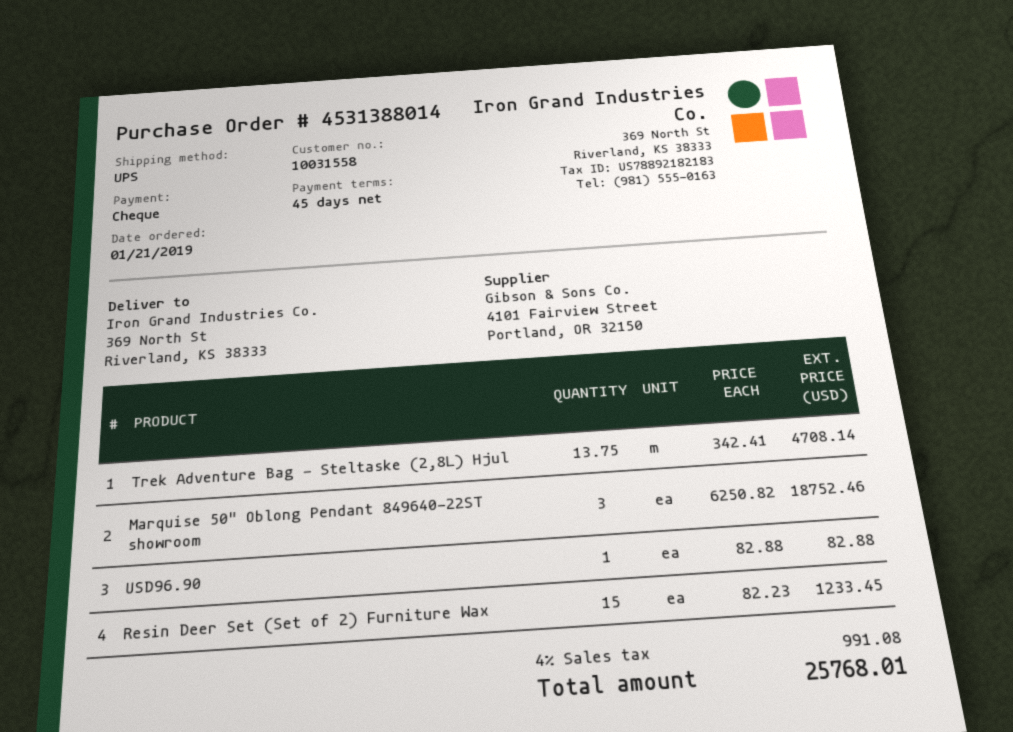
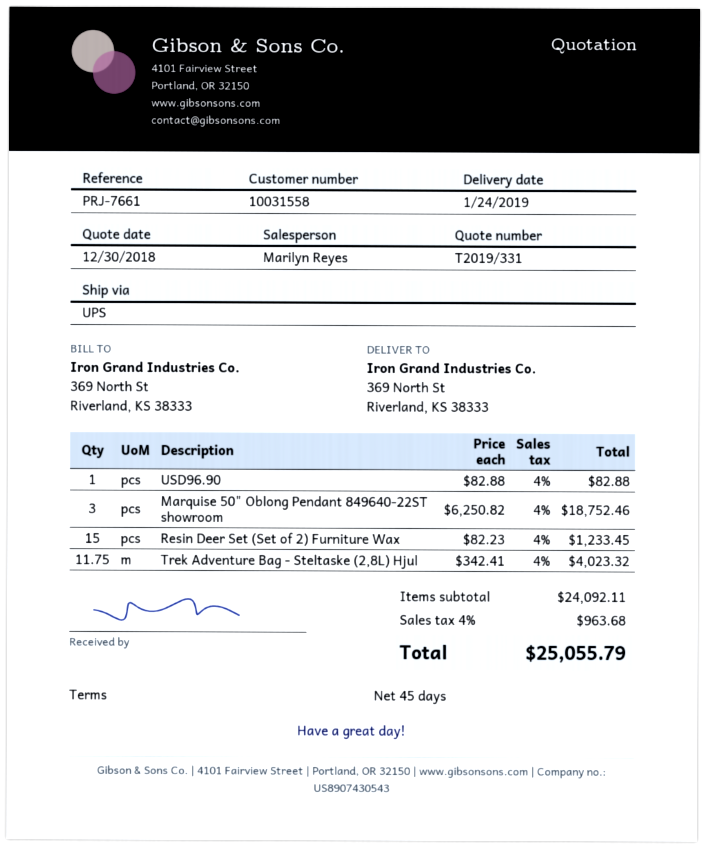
Trek Adventure Bag - Steltaske (2,8L) Hjul: 13.75 x 342.41 = 4708.14 -> 11.75 x 342.41 = 4023.32
tax: 4% = 991.08 -> 4% = 963.68
total: 25768.01 -> 25055.79

